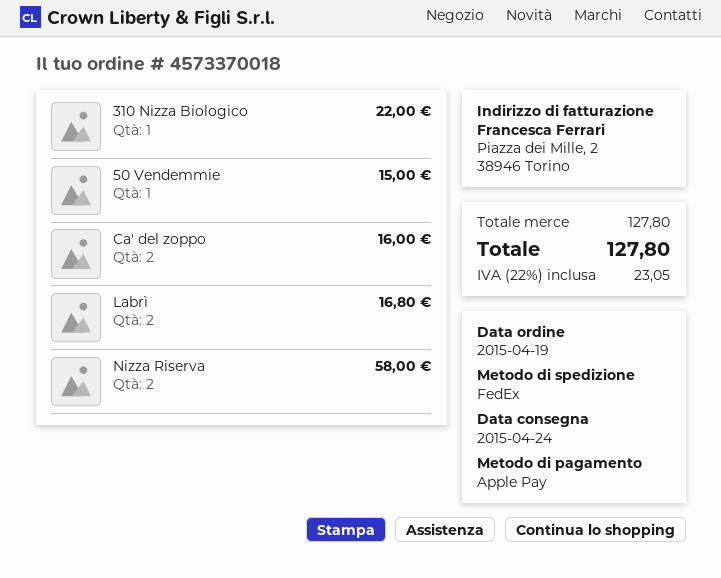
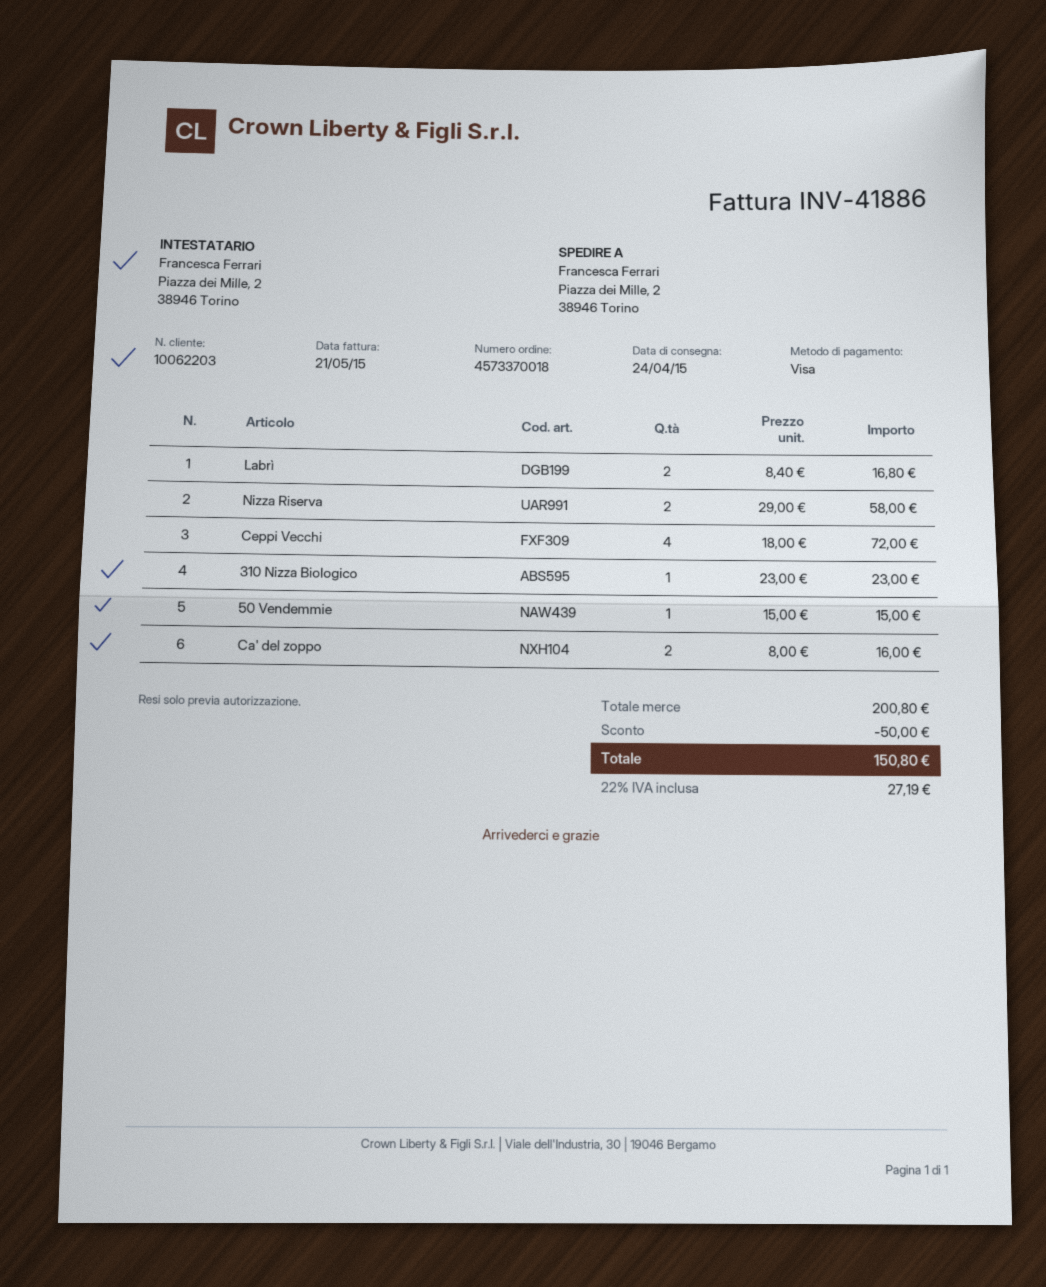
payment method: Apple Pay -> Visa
310 Nizza Biologico: 1 for 22.00 -> 1 for 23.00
Ceppi Vecchi: none -> 4 for 72.00
subtotal: 127.80 -> 200.80
discount: none -> 50.00
tax: 22% = 23.05 -> 22% = 27.19
total: 127.80 -> 150.80

